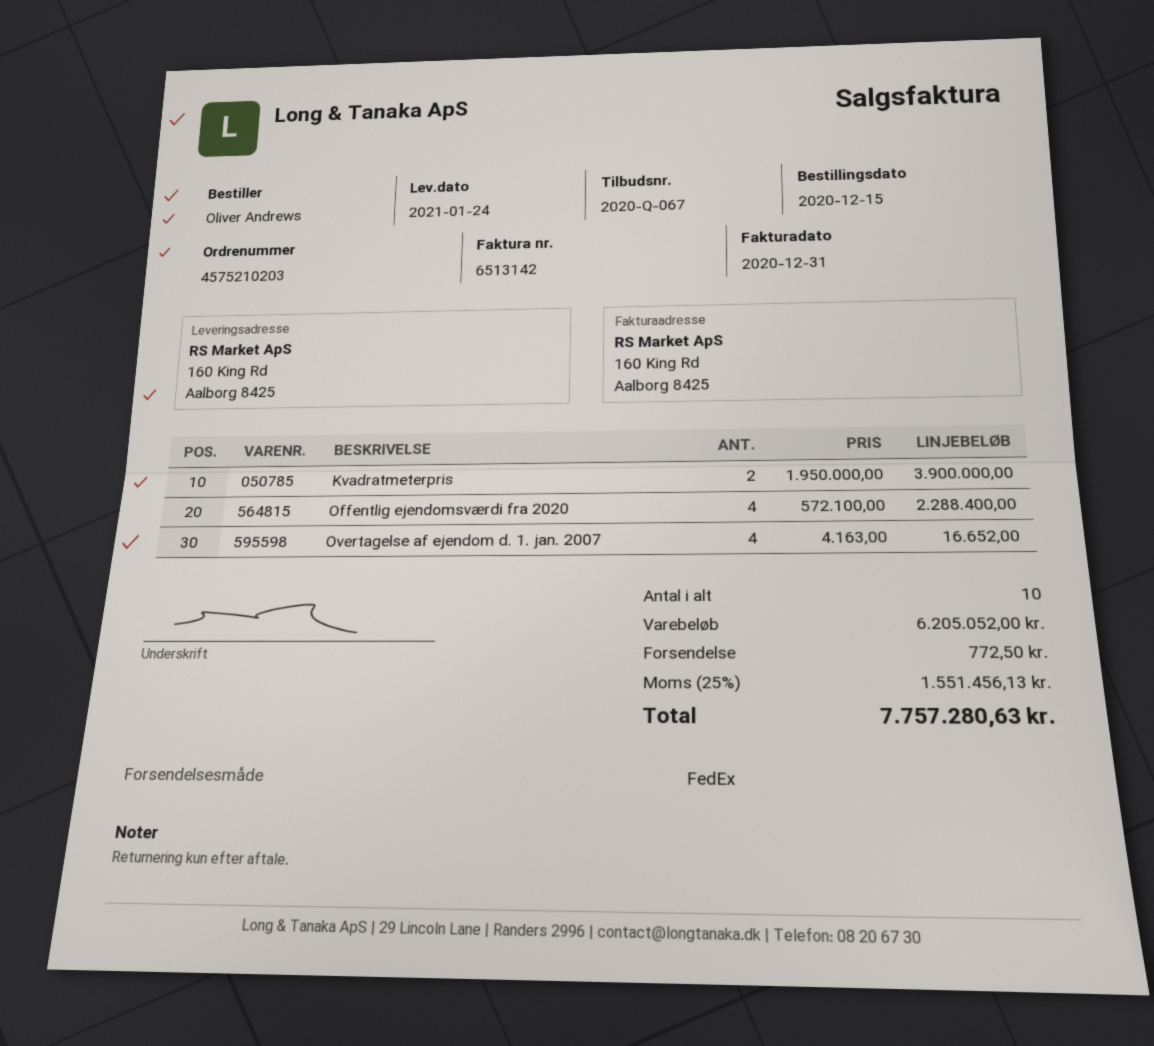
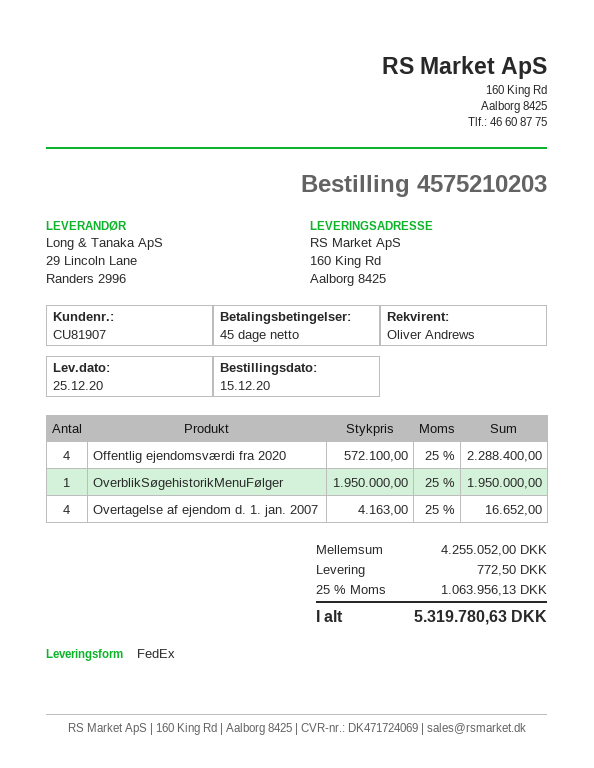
delivery date: 2021-01-24 -> 2020-12-25
Kvadratmeterpris: 2 x 1950000.00 = 3900000.00 -> none
OverblikSøgehistorikMenuFølger: none -> 1 x 1950000.00 = 1950000.00
subtotal: 6205052.00 -> 4255052.00
tax: 25% = 1551456.13 -> 25% = 1063956.13
total: 7757280.63 -> 5319780.63

